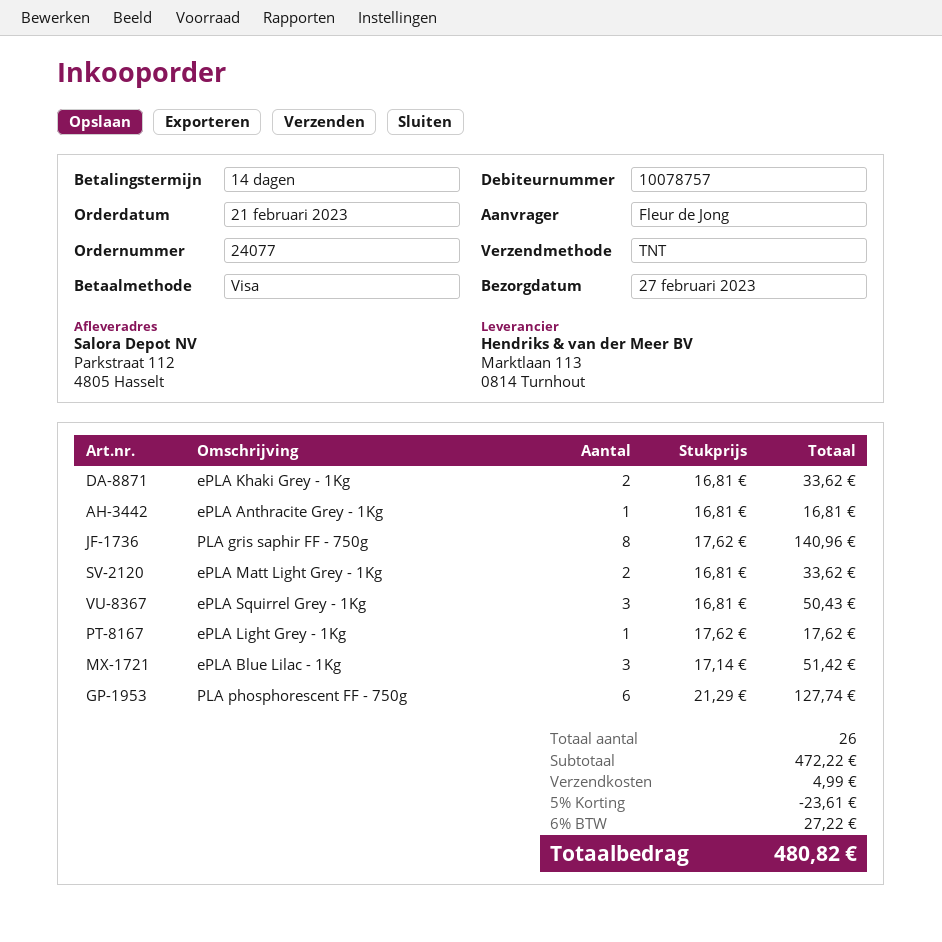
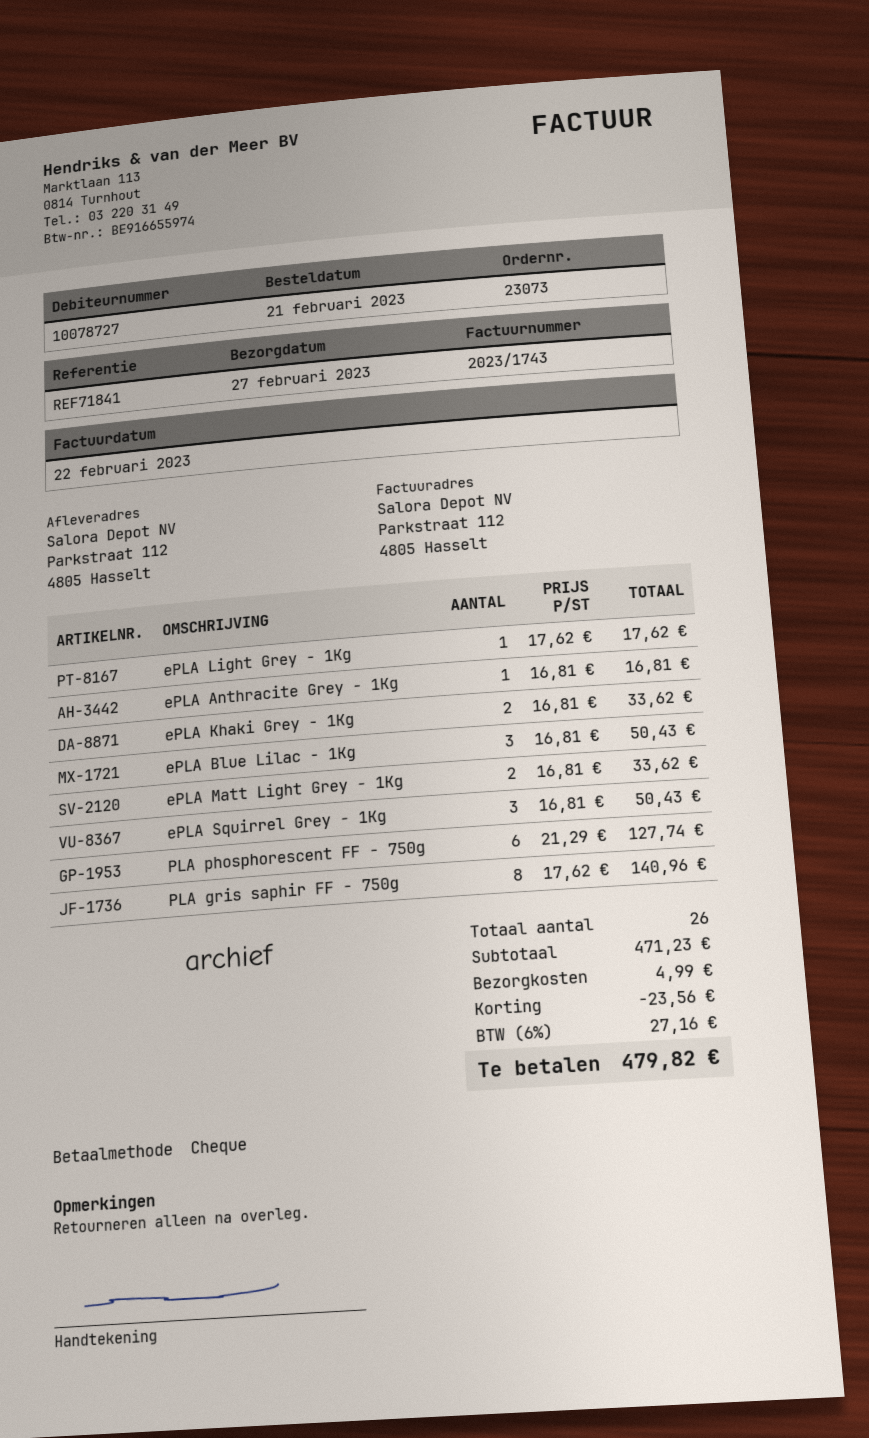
order number: 24077 -> 23073
customer number: 10078757 -> 10078727
payment method: Visa -> cheque
ePLA Blue Lilac - 1Kg: 3 x 17.14 = 51.42 -> 3 x 16.81 = 50.43
subtotal: 472.22 -> 471.23
discount: 23.61 -> 23.56
tax: 6% = 27.22 -> 6% = 27.16
total: 480.82 -> 479.82

